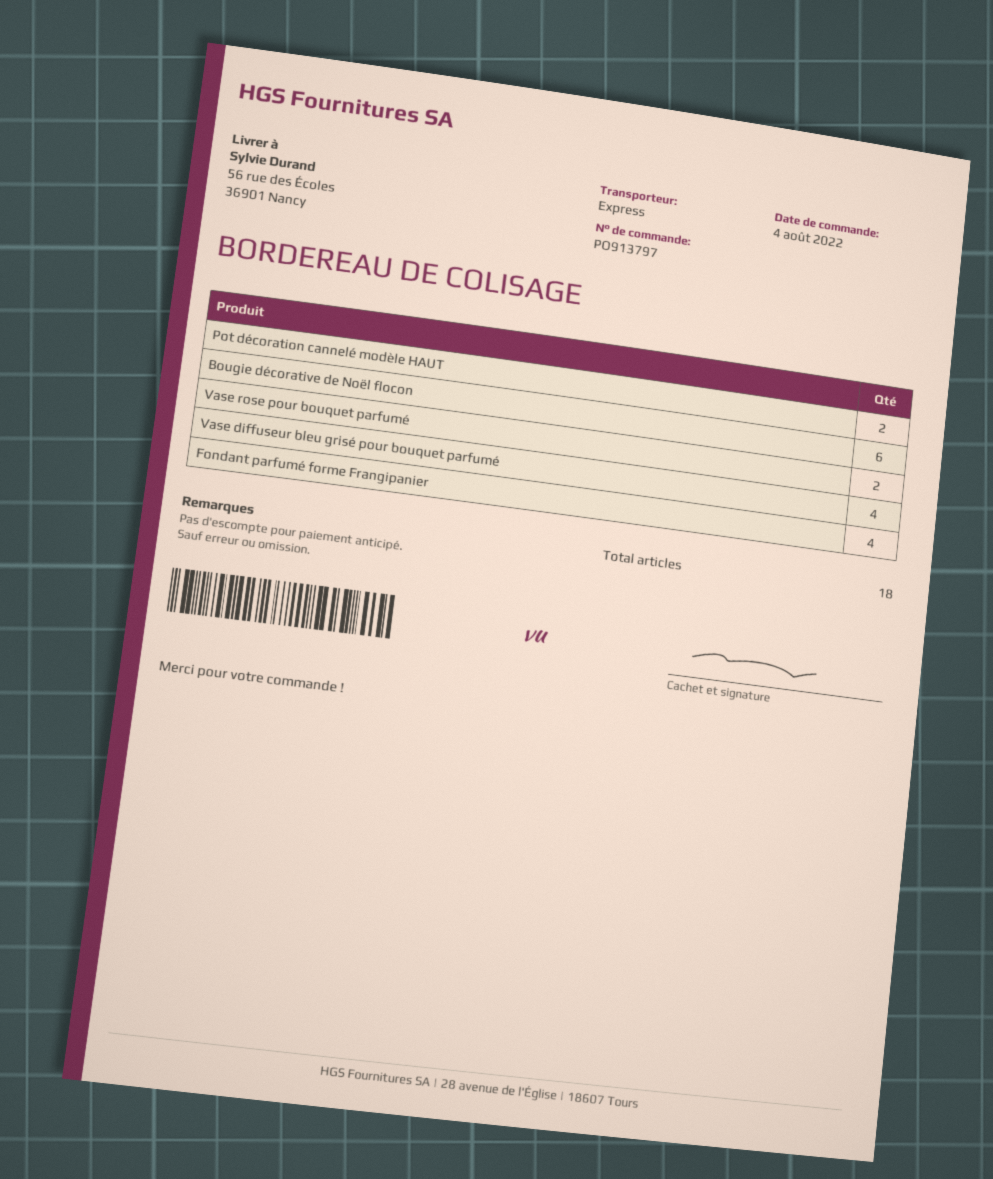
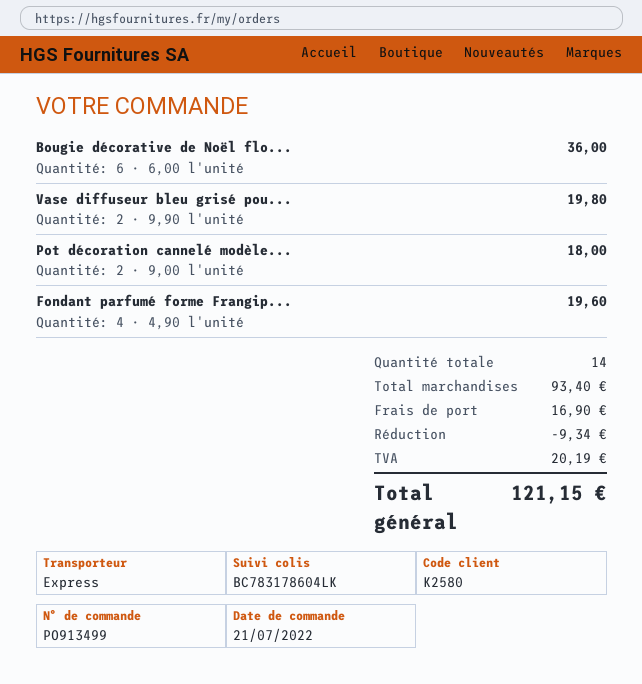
order number: PO913797 -> PO913499
order date: 2022-08-04 -> 2022-07-21
Vase rose pour bouquet parfumé: 2 -> none
Vase diffuseur bleu grisé pour bouquet parfumé: 4 -> 2
total quantity: 18 -> 14

